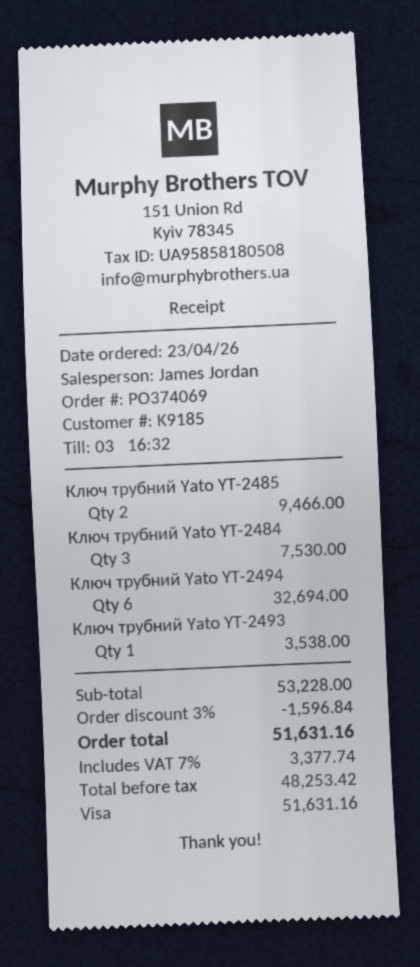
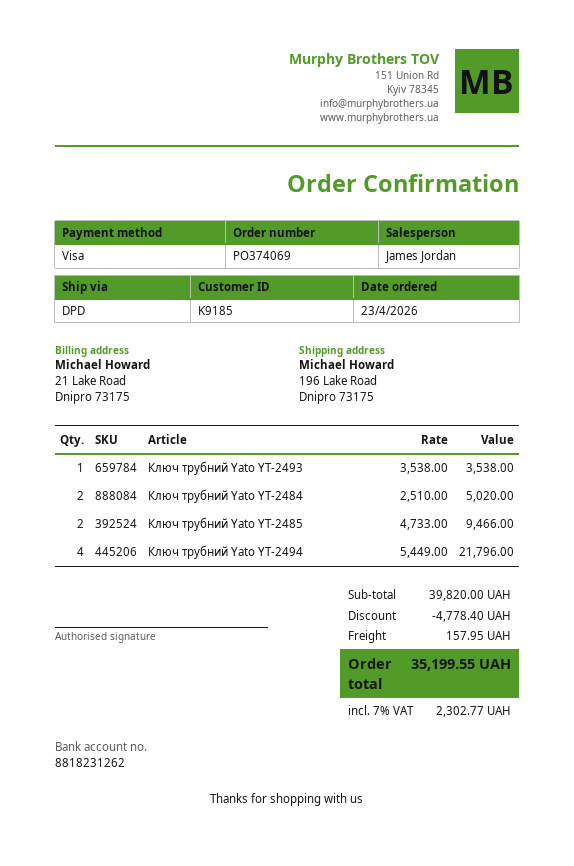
Ключ трубний Yato YT-2484: 3 for 7530.00 -> 2 for 5020.00
Ключ трубний Yato YT-2494: 6 for 32694.00 -> 4 for 21796.00
subtotal: 53228.00 -> 39820.00
discount: 1596.84 -> 4778.40
shipping: none -> 157.95
tax: 7% = 3377.74 -> 7% = 2302.77
total: 51631.16 -> 35199.55

